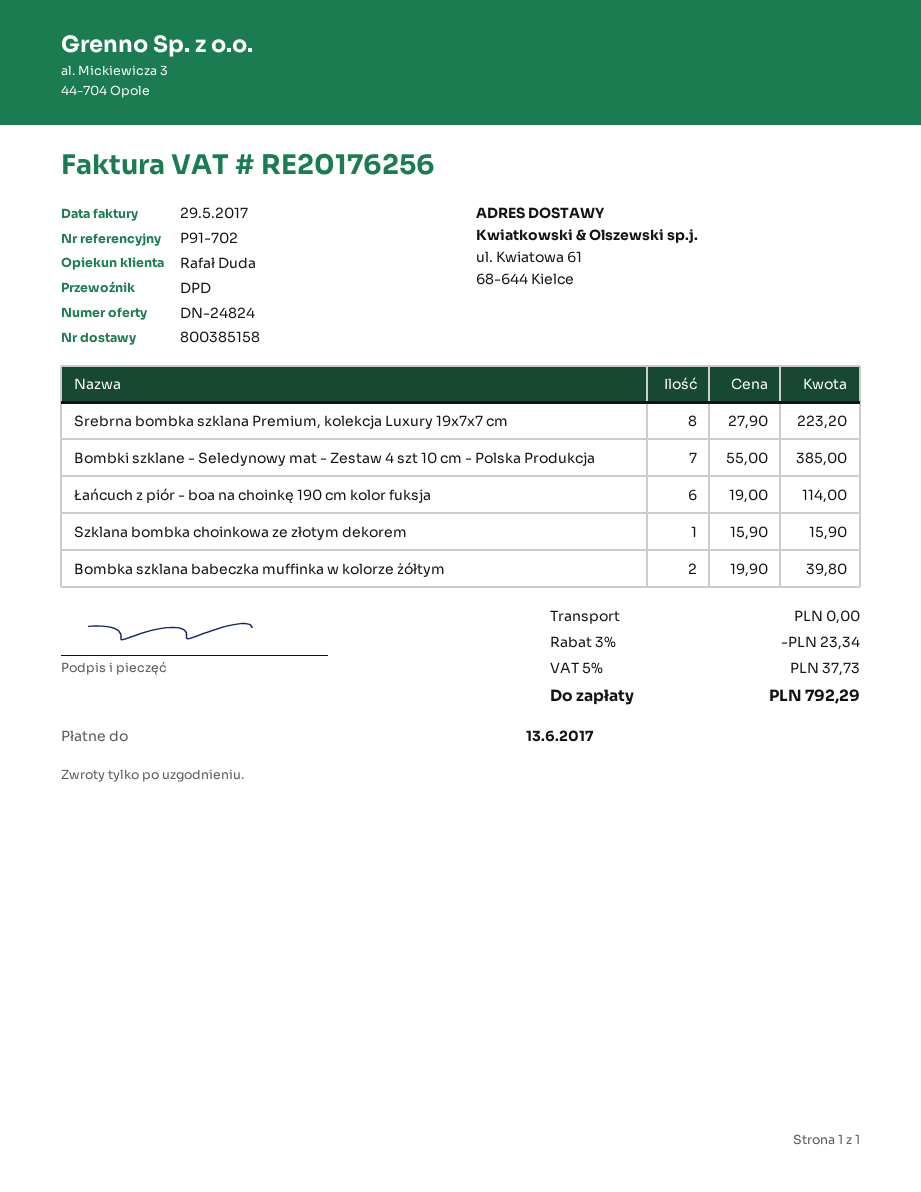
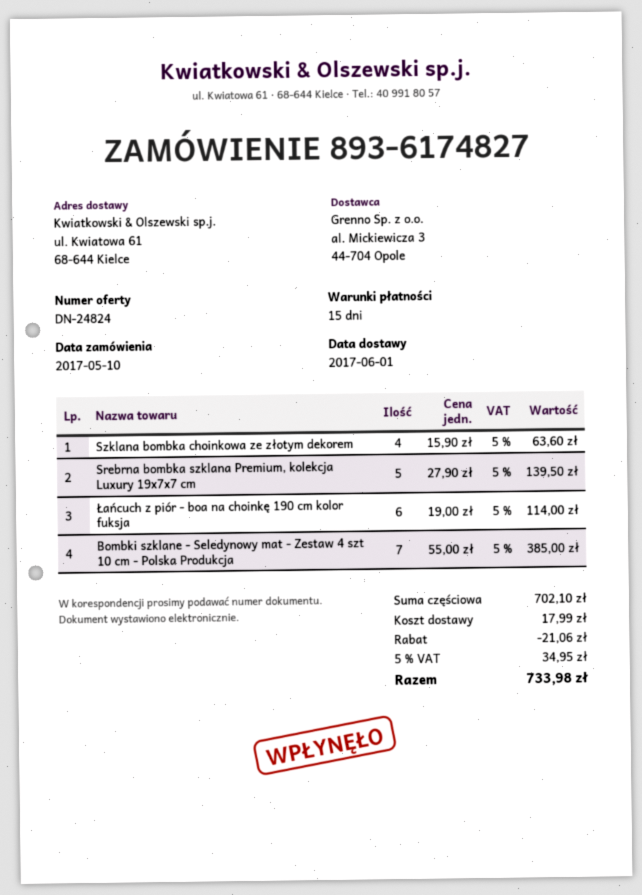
Srebrna bombka szklana Premium, kolekcja Luxury 19x7x7 cm: 8 x 27.90 = 223.20 -> 5 x 27.90 = 139.50
Szklana bombka choinkowa ze złotym dekorem: 1 x 15.90 = 15.90 -> 4 x 15.90 = 63.60
Bombka szklana babeczka muffinka w kolorze żółtym: 2 x 19.90 = 39.80 -> none
discount: 23.34 -> 21.06
shipping: 0.00 -> 17.99
tax: 5% = 37.73 -> 5% = 34.95
total: 792.29 -> 733.98

